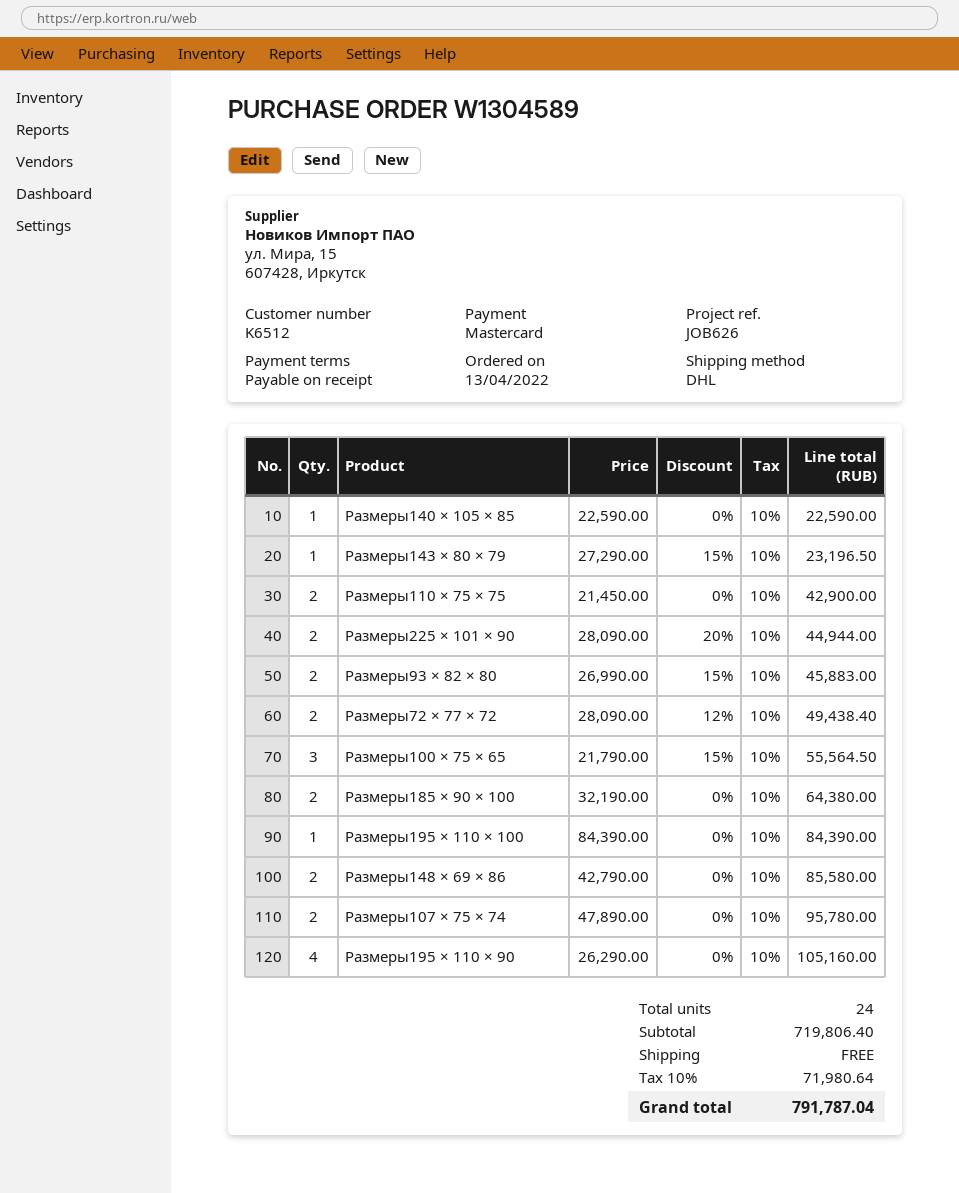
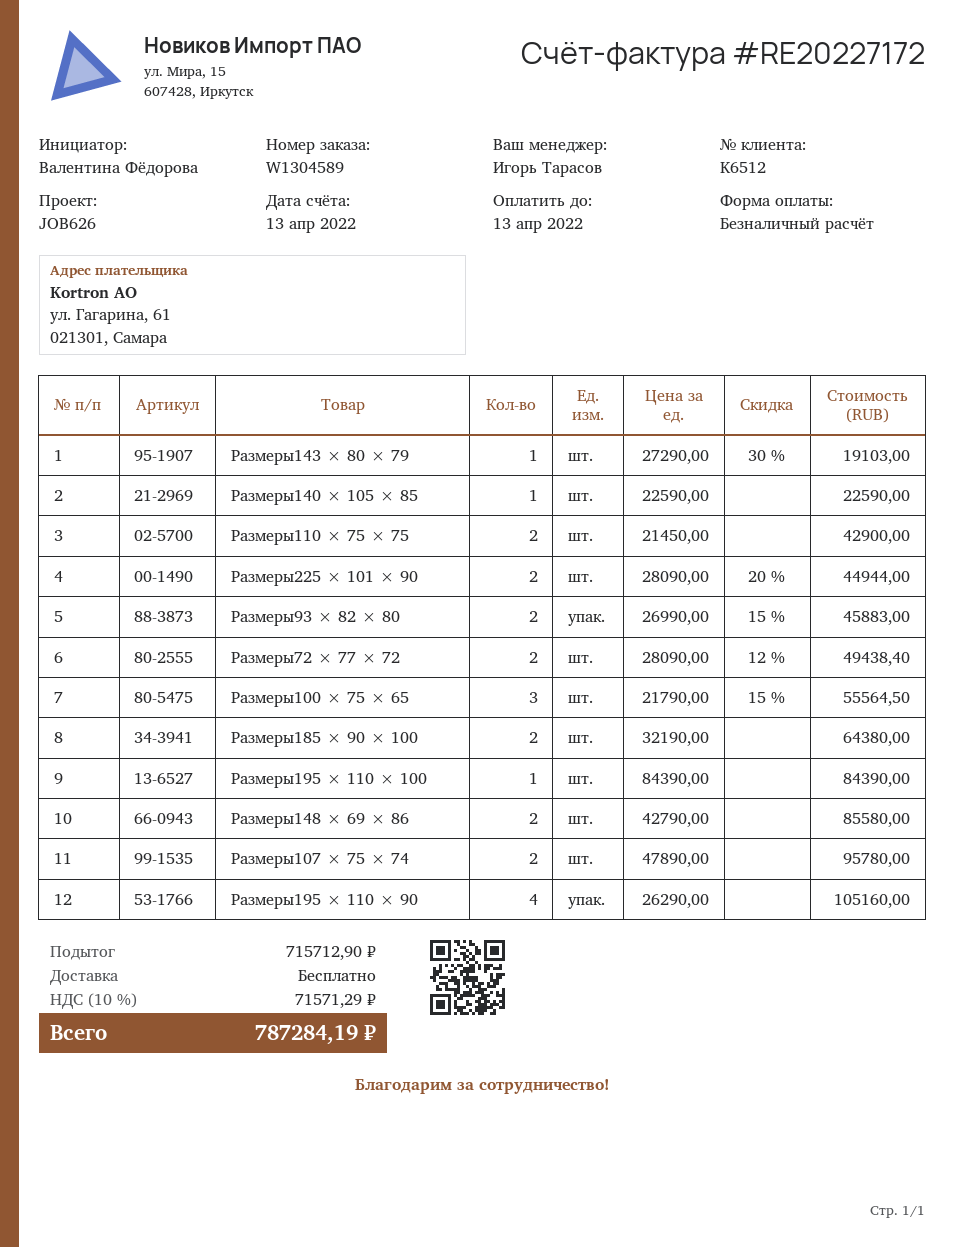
payment method: Mastercard -> bank transfer
Размеры143 × 80 × 79: 1 x 27290.00 - 15% = 23196.50 -> 1 x 27290.00 - 30% = 19103.00
subtotal: 719806.40 -> 715712.90
tax: 10% = 71980.64 -> 10% = 71571.29
total: 791787.04 -> 787284.19

